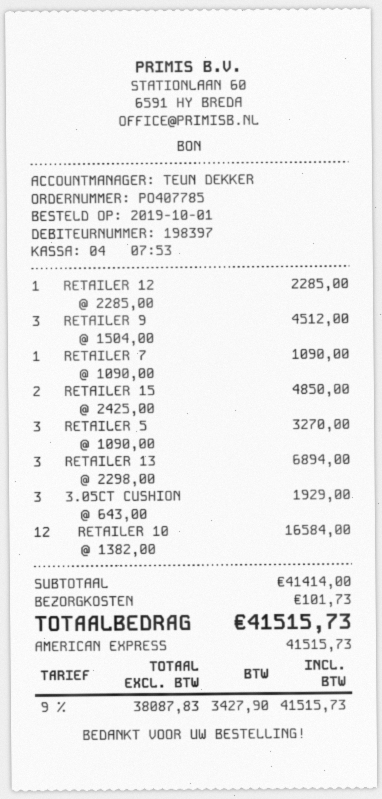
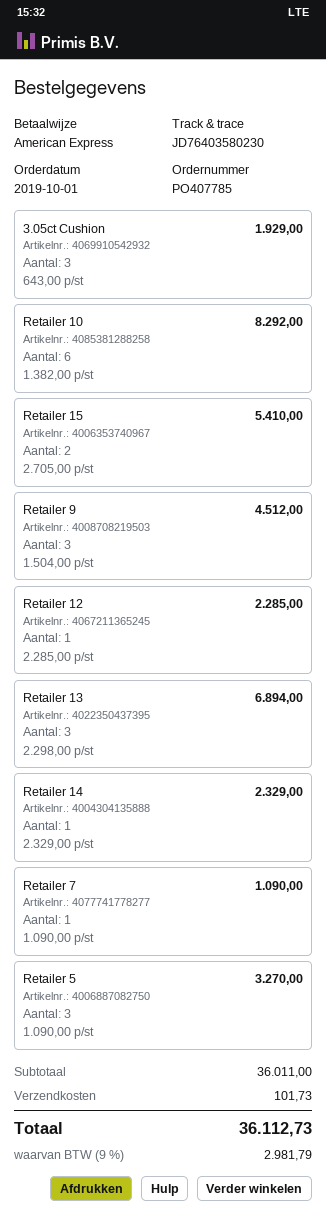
RETAILER 15: 2 x 2425.00 = 4850.00 -> 2 x 2705.00 = 5410.00
RETAILER 10: 12 x 1382.00 = 16584.00 -> 6 x 1382.00 = 8292.00
Retailer 14: none -> 1 x 2329.00 = 2329.00
subtotal: 41414.00 -> 36011.00
tax: 9% = 3427.90 -> 9% = 2981.79
total: 41515.73 -> 36112.73

